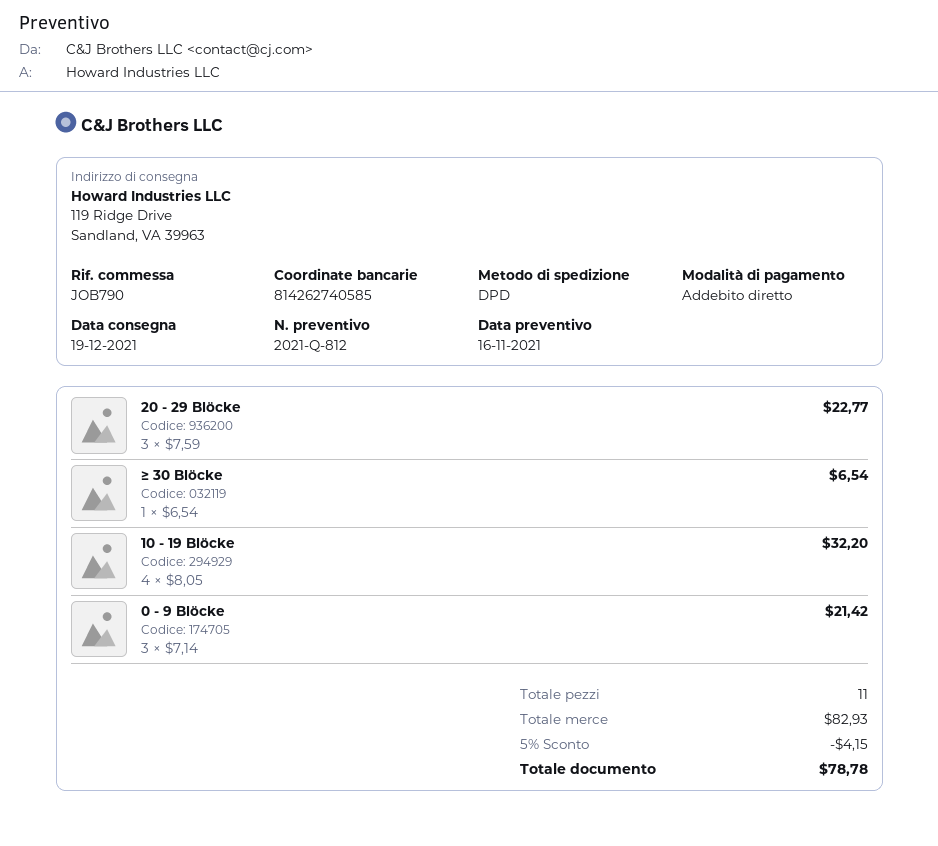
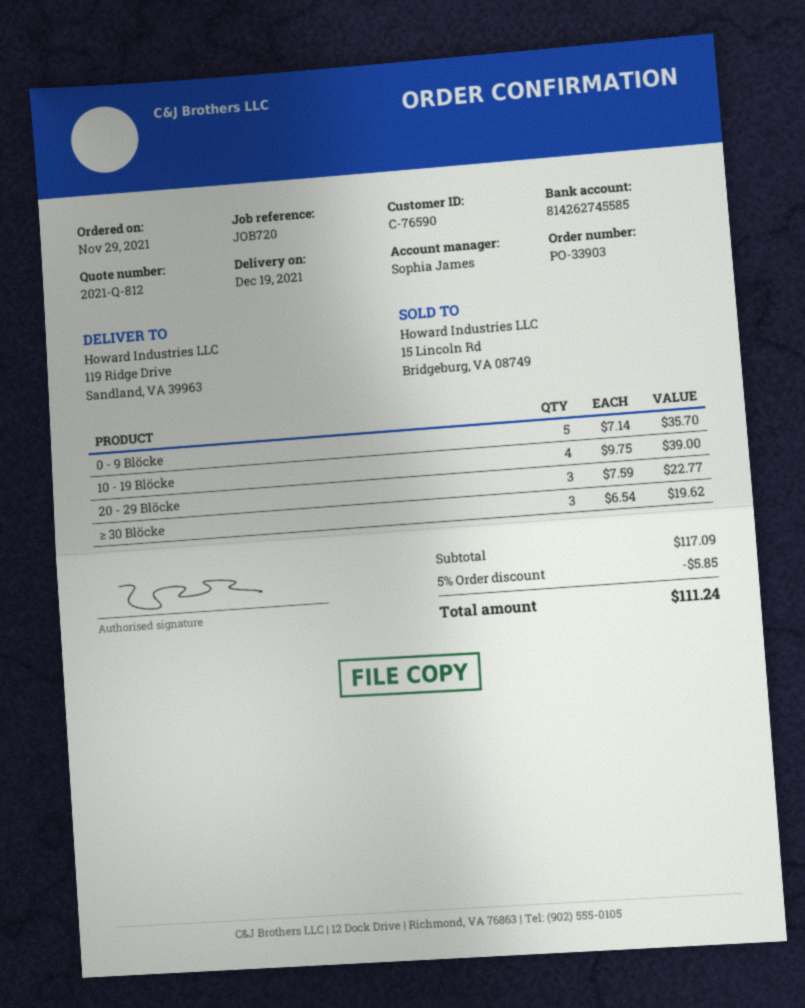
reference: JOB790 -> JOB720
bank account: 814262740585 -> 814262745585
≥ 30 Blöcke: 1 x 6.54 = 6.54 -> 3 x 6.54 = 19.62
10 - 19 Blöcke: 4 x 8.05 = 32.20 -> 4 x 9.75 = 39.00
0 - 9 Blöcke: 3 x 7.14 = 21.42 -> 5 x 7.14 = 35.70
subtotal: 82.93 -> 117.09
discount: 5% = 4.15 -> 5% = 5.85
total: 78.78 -> 111.24

